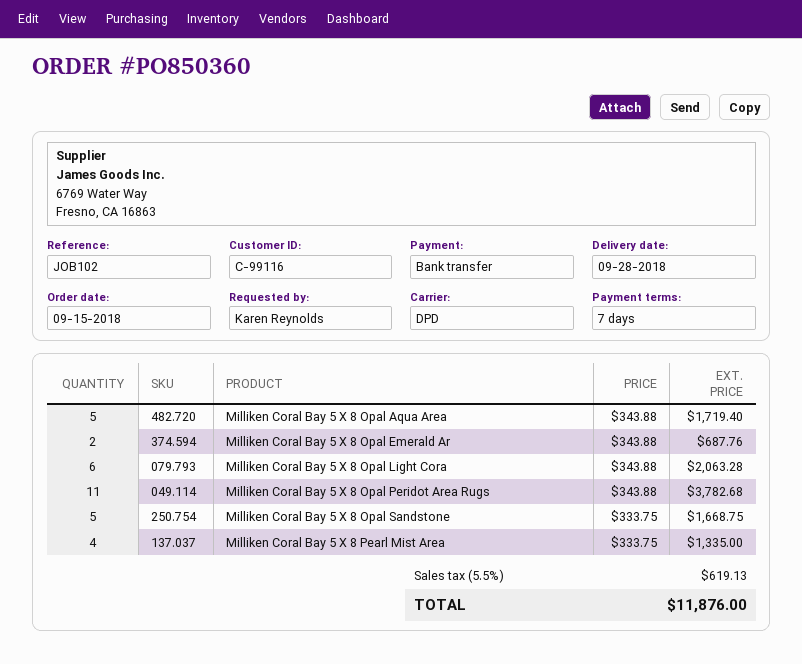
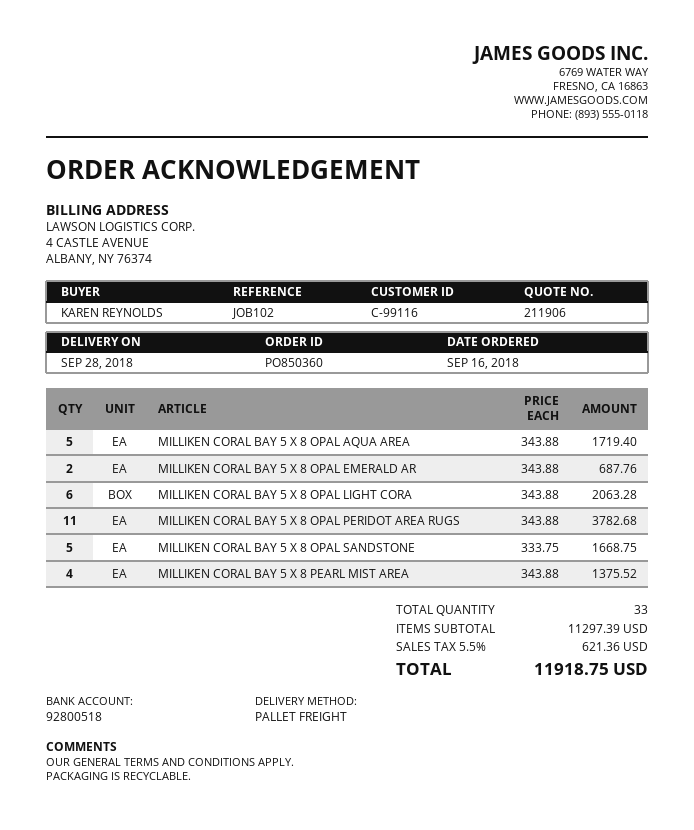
order date: 2018-09-15 -> 2018-09-16
shipping method: DPD -> pallet freight
Milliken Coral Bay 5 X 8 Pearl Mist Area: 4 x 333.75 = 1335.00 -> 4 x 343.88 = 1375.52
tax: 5.5% = 619.13 -> 5.5% = 621.36
total: 11876.00 -> 11918.75

